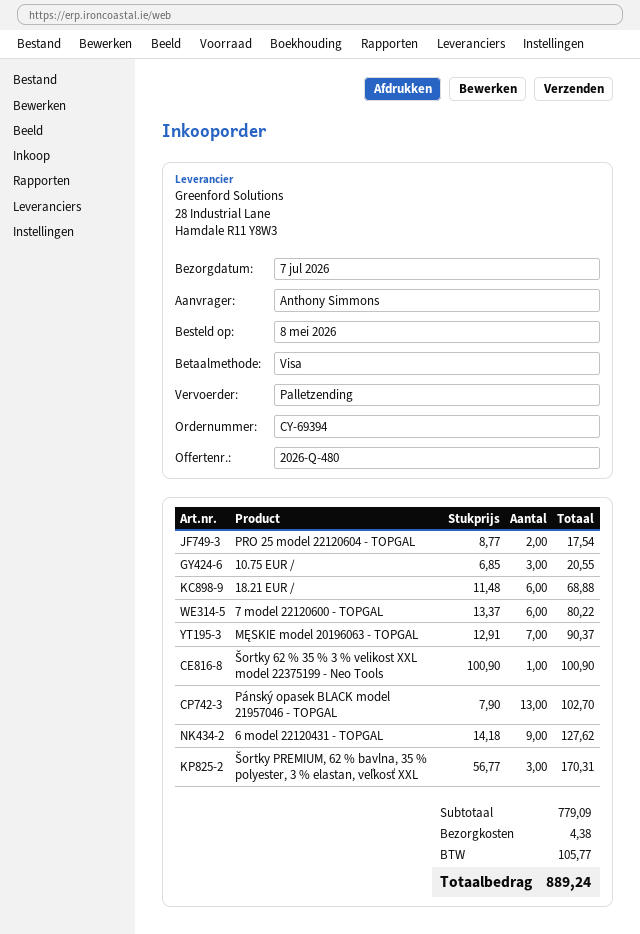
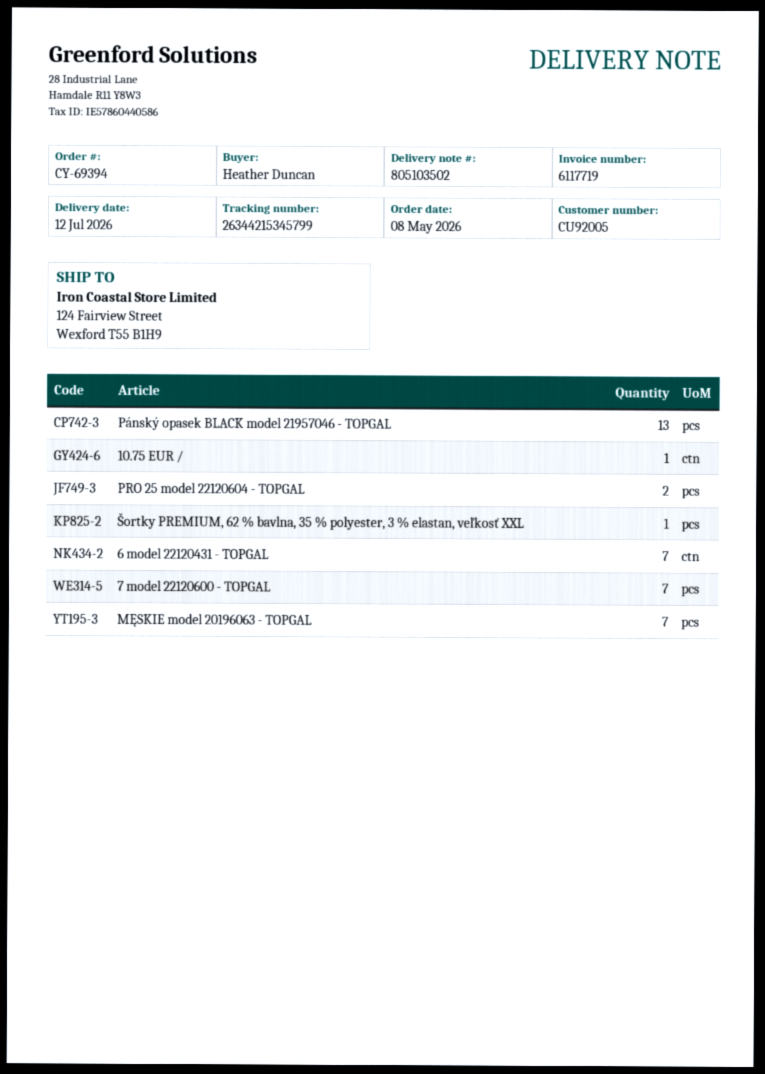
delivery date: 2026-07-07 -> 2026-07-12
ordered by: Anthony Simmons -> Heather Duncan
10.75 EUR /: 3 -> 1
18.21 EUR /: 6 -> none
7 model 22120600 - TOPGAL: 6 -> 7
Šortky 62 % 35 % 3 % velikost XXL model 22375199 - Neo Tools: 1 -> none
6 model 22120431 - TOPGAL: 9 -> 7
Šortky PREMIUM, 62 % bavlna, 35 % polyester, 3 % elastan, veľkosť XXL: 3 -> 1

